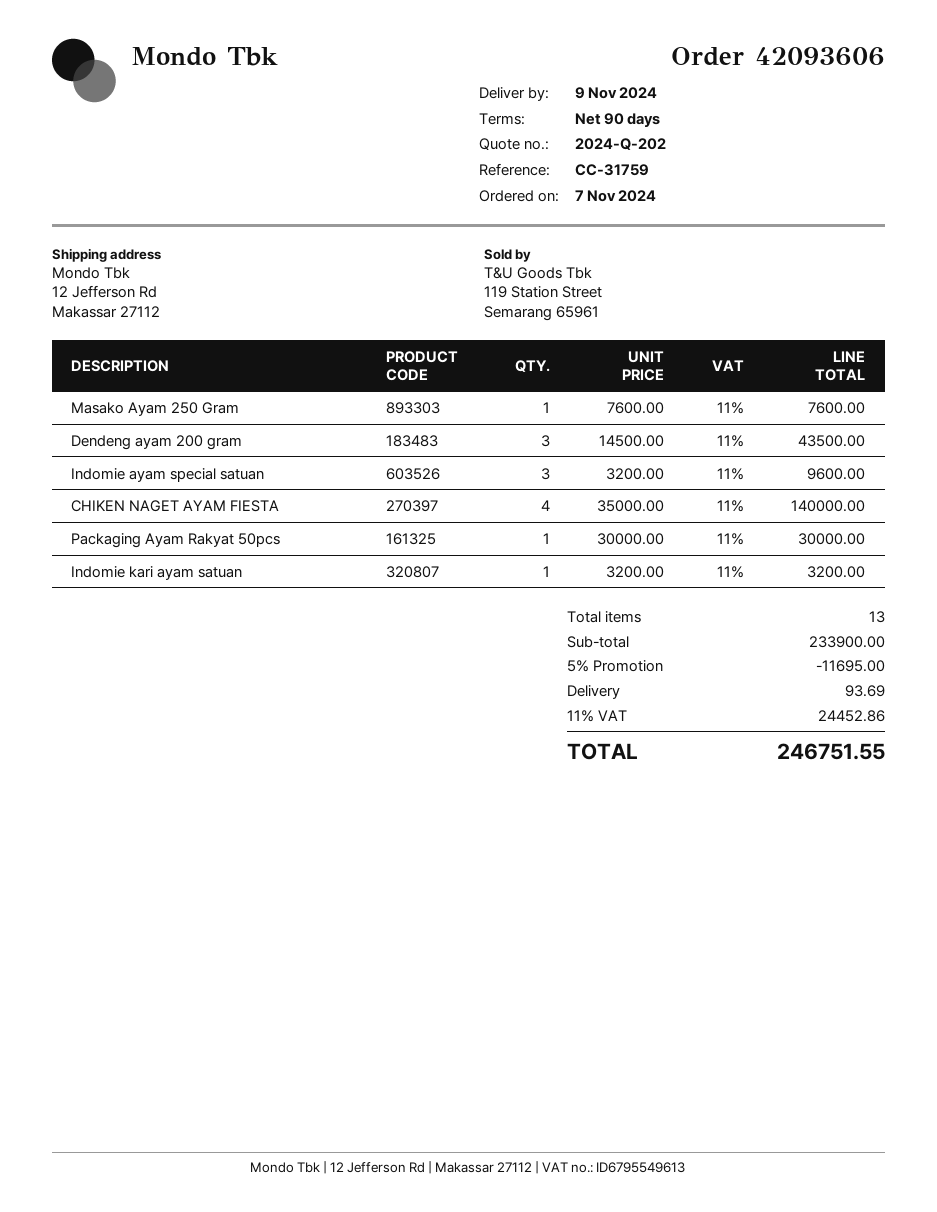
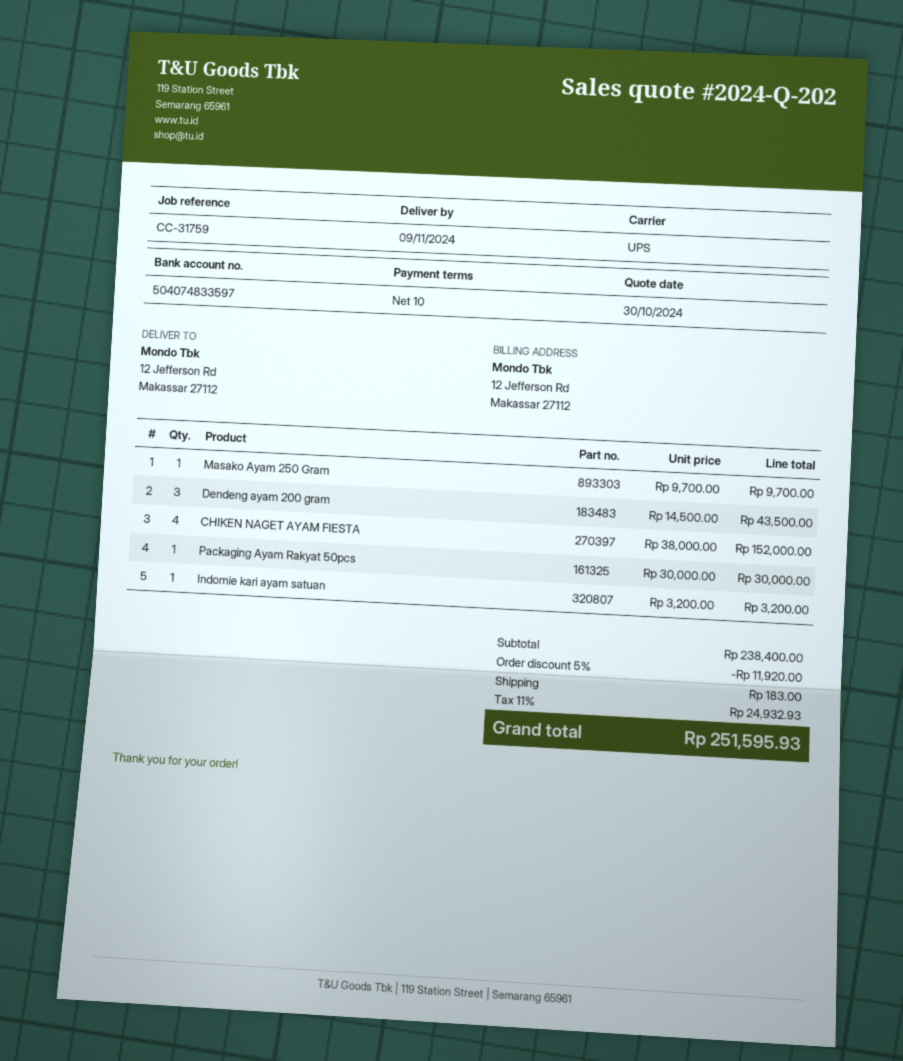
payment terms: 90 days -> 10 days
Masako Ayam 250 Gram: 1 x 7600.00 = 7600.00 -> 1 x 9700.00 = 9700.00
Indomie ayam special satuan: 3 x 3200.00 = 9600.00 -> none
CHIKEN NAGET AYAM FIESTA: 4 x 35000.00 = 140000.00 -> 4 x 38000.00 = 152000.00
subtotal: 233900.00 -> 238400.00
discount: 5% = 11695.00 -> 5% = 11920.00
shipping: 93.69 -> 183.00
tax: 11% = 24452.86 -> 11% = 24932.93
total: 246751.55 -> 251595.93

